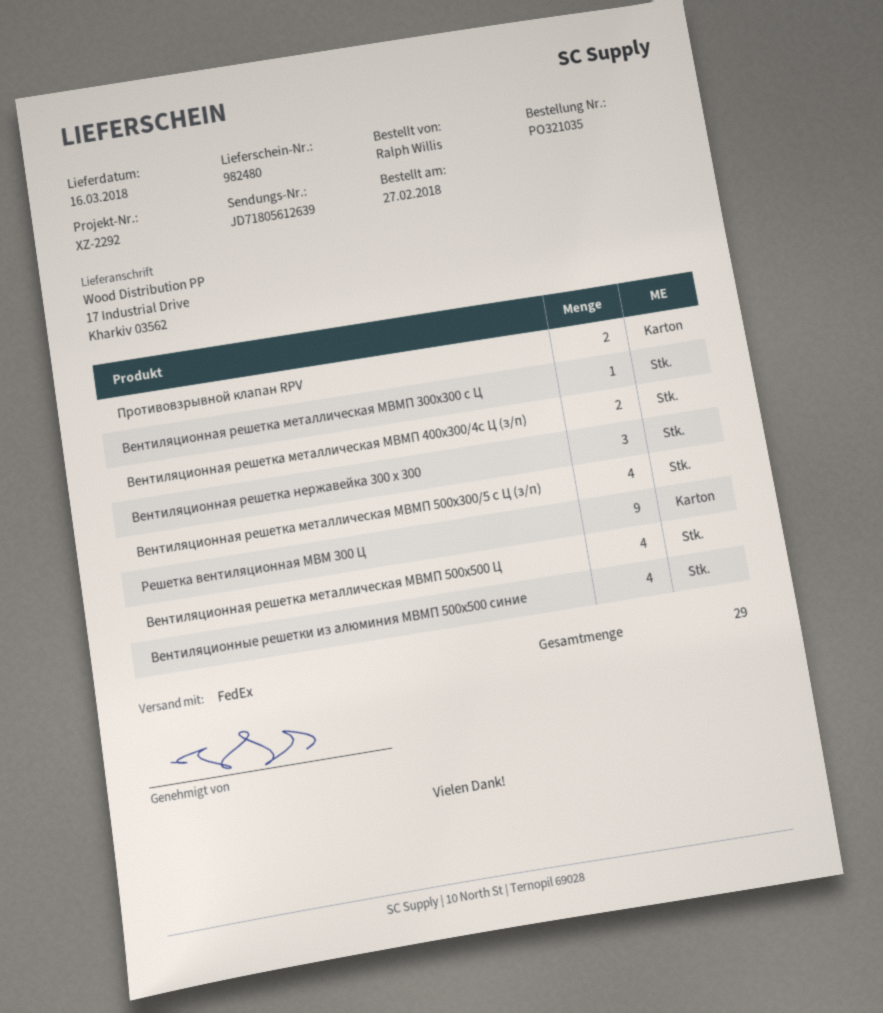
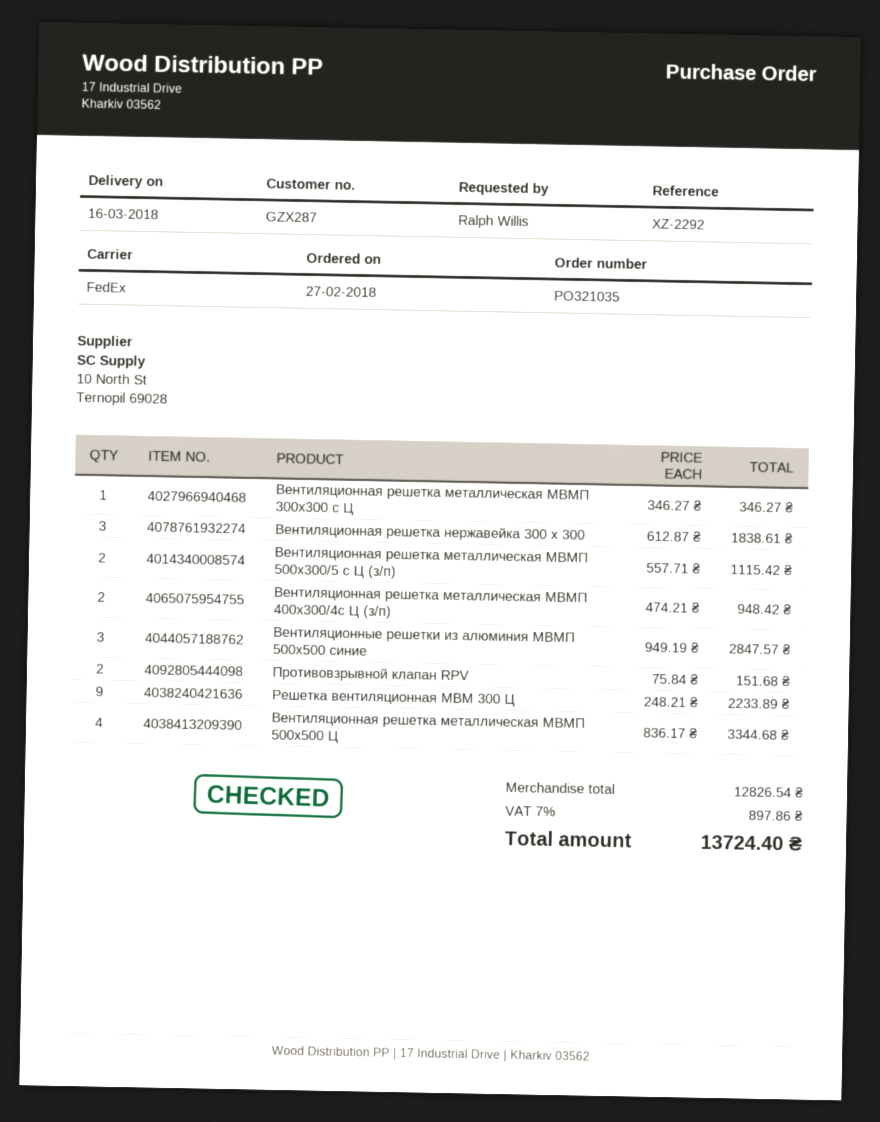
Вентиляционная решетка металлическая МВМП 500х300/5 с Ц (з/п): 4 -> 2
Вентиляционные решетки из алюминия МВМП 500х500 синие: 4 -> 3

